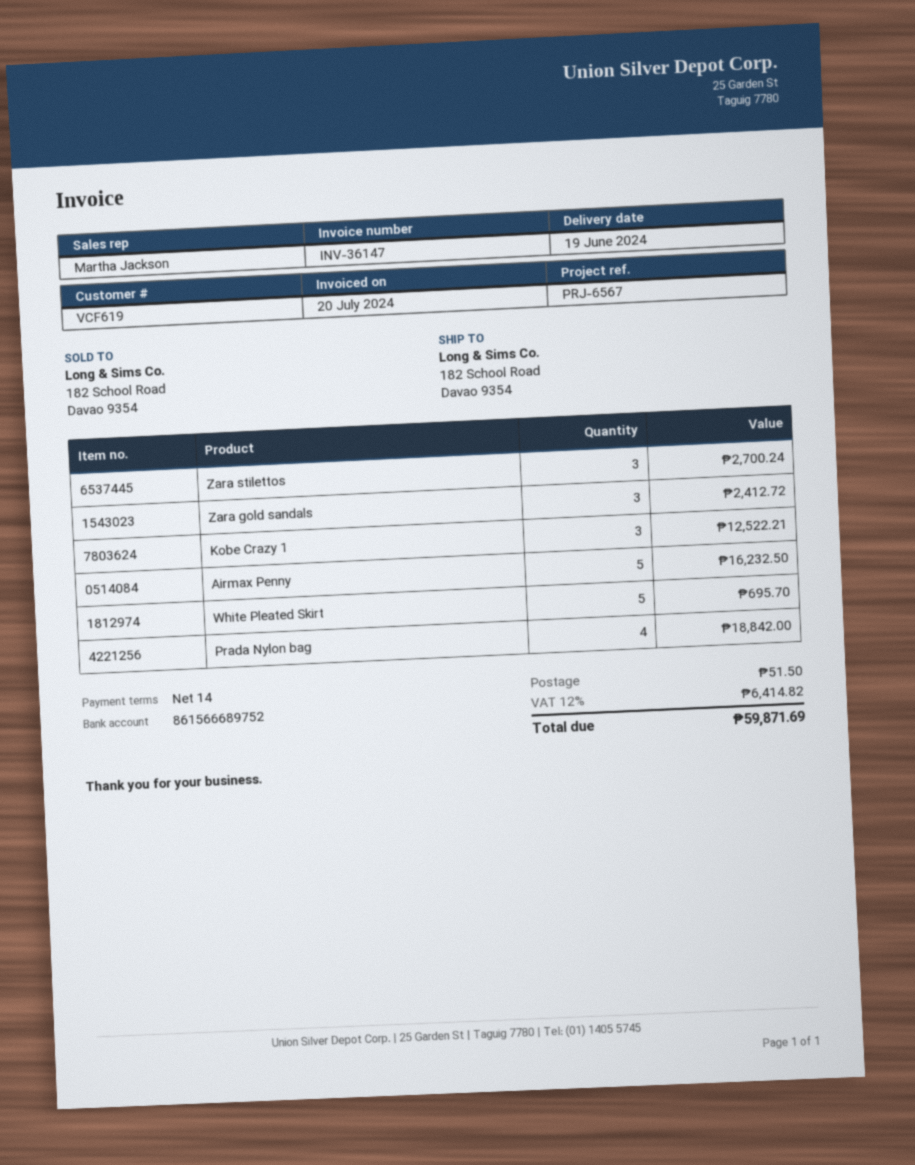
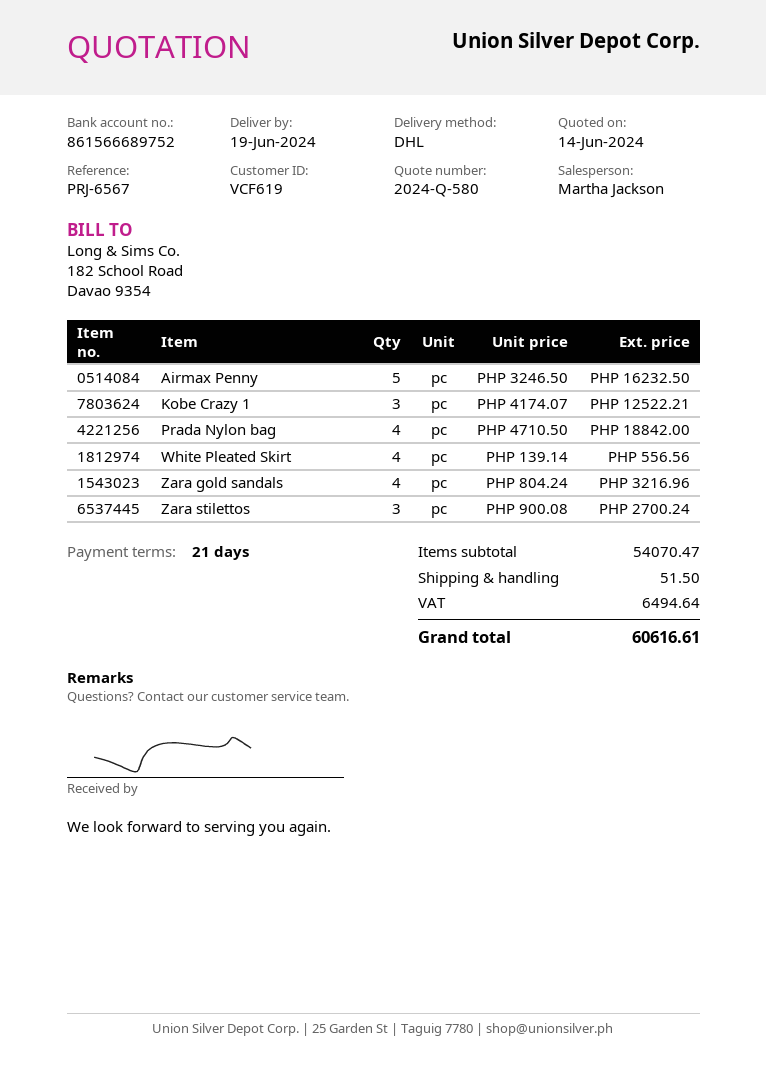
payment terms: 14 days -> 21 days
Zara gold sandals: 3 for 2412.72 -> 4 for 3216.96
White Pleated Skirt: 5 for 695.70 -> 4 for 556.56
tax: 6414.82 -> 6494.64
total: 59871.69 -> 60616.61

